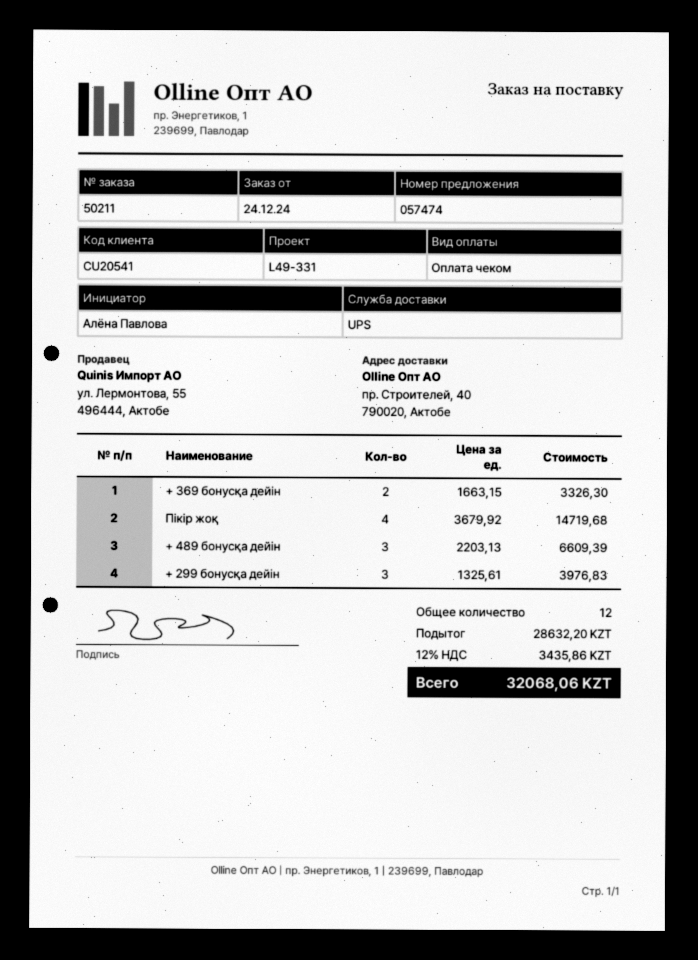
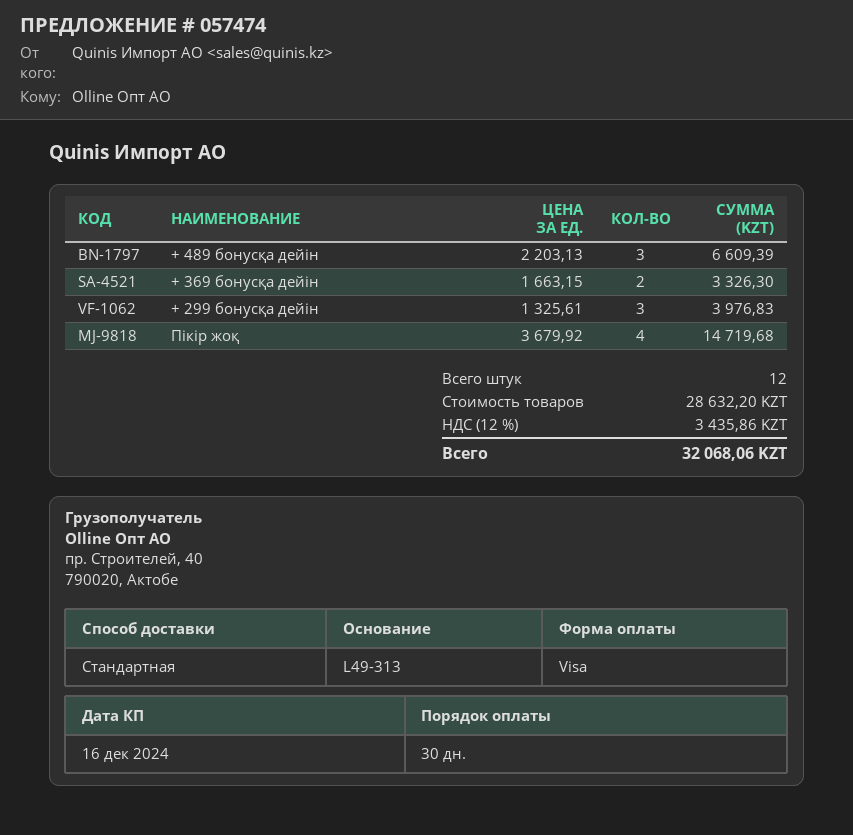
reference: L49-331 -> L49-313
payment method: cheque -> Visa
shipping method: UPS -> standard

